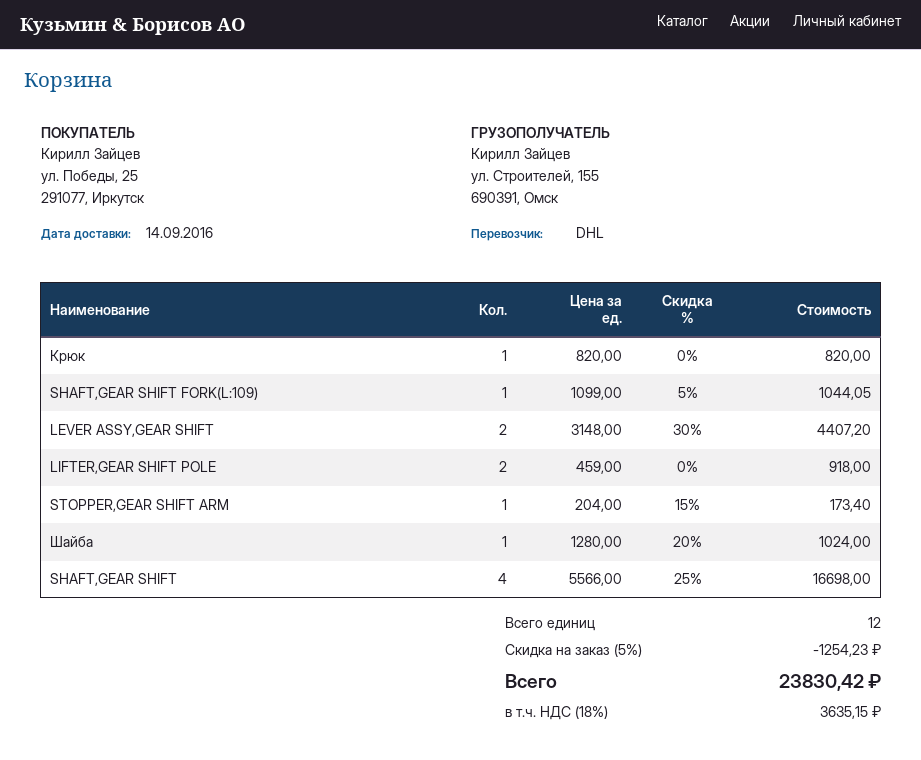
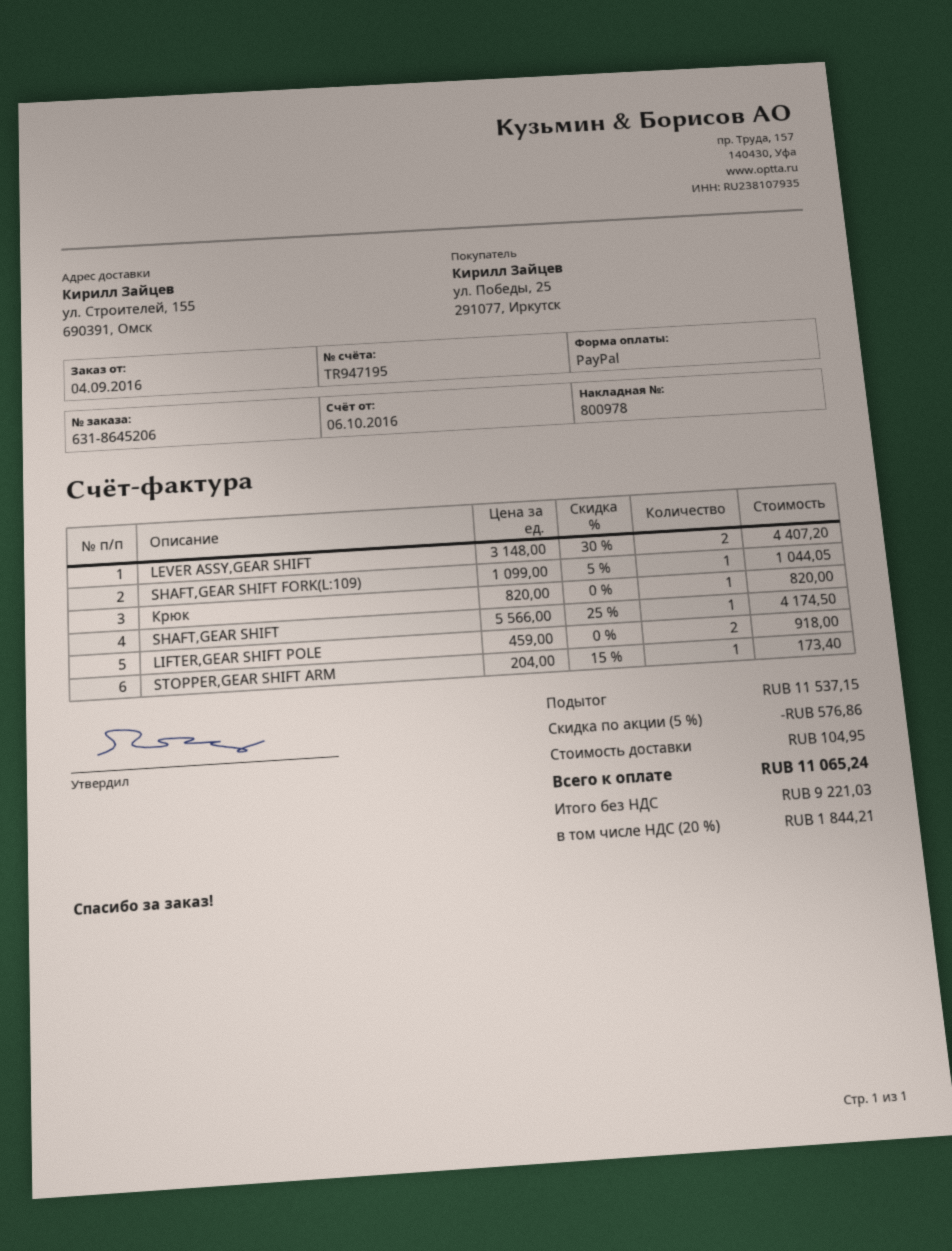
Шайба: 1 x 1280.00 - 20% = 1024.00 -> none
SHAFT,GEAR SHIFT: 4 x 5566.00 - 25% = 16698.00 -> 1 x 5566.00 - 25% = 4174.50
discount: 5% = 1254.23 -> 5% = 576.86
shipping: none -> 104.95
tax: 18% = 3635.15 -> 20% = 1844.21
total: 23830.42 -> 11065.24

